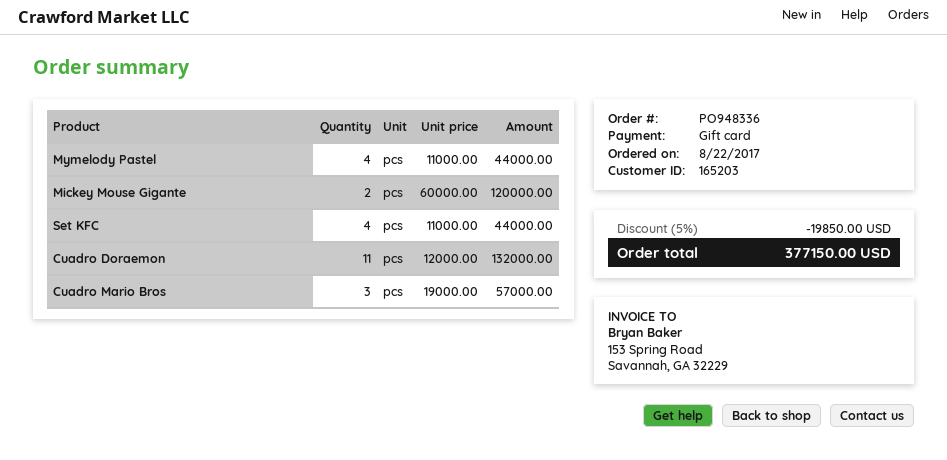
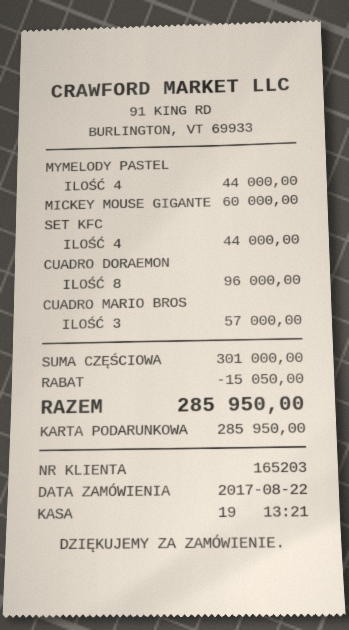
Mickey Mouse Gigante: 2 for 120000.00 -> 1 for 60000.00
Cuadro Doraemon: 11 for 132000.00 -> 8 for 96000.00
discount: 19850.00 -> 15050.00
total: 377150.00 -> 285950.00

